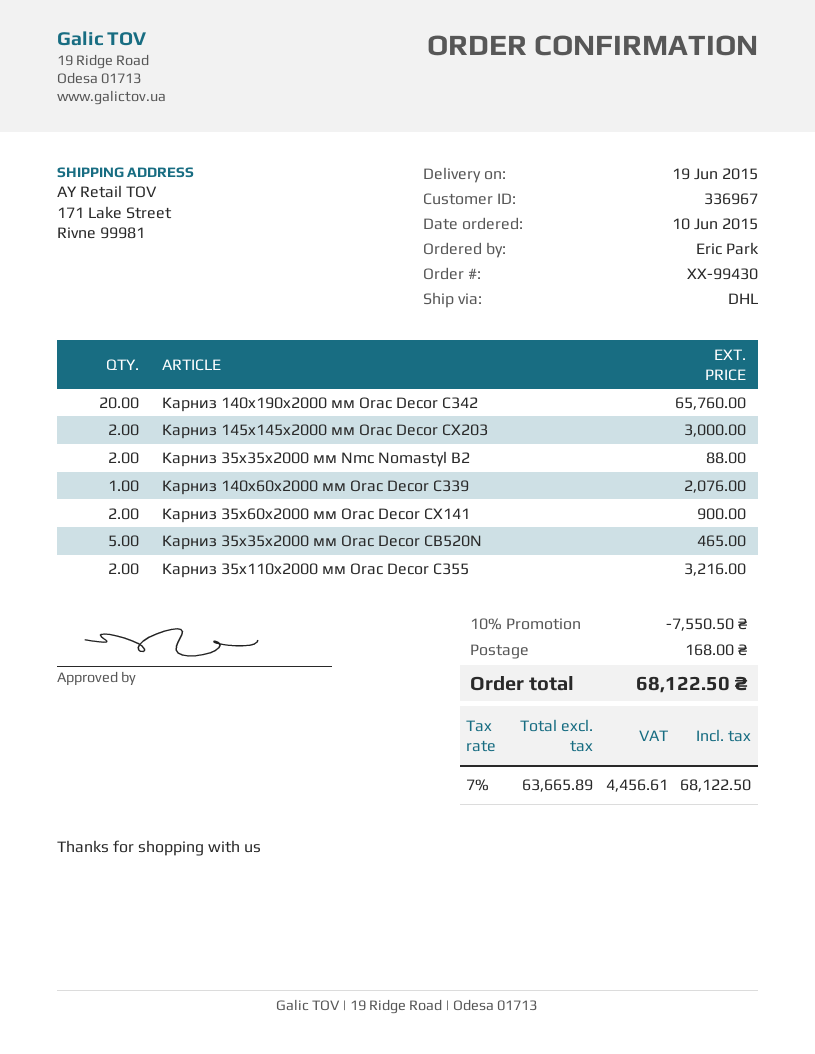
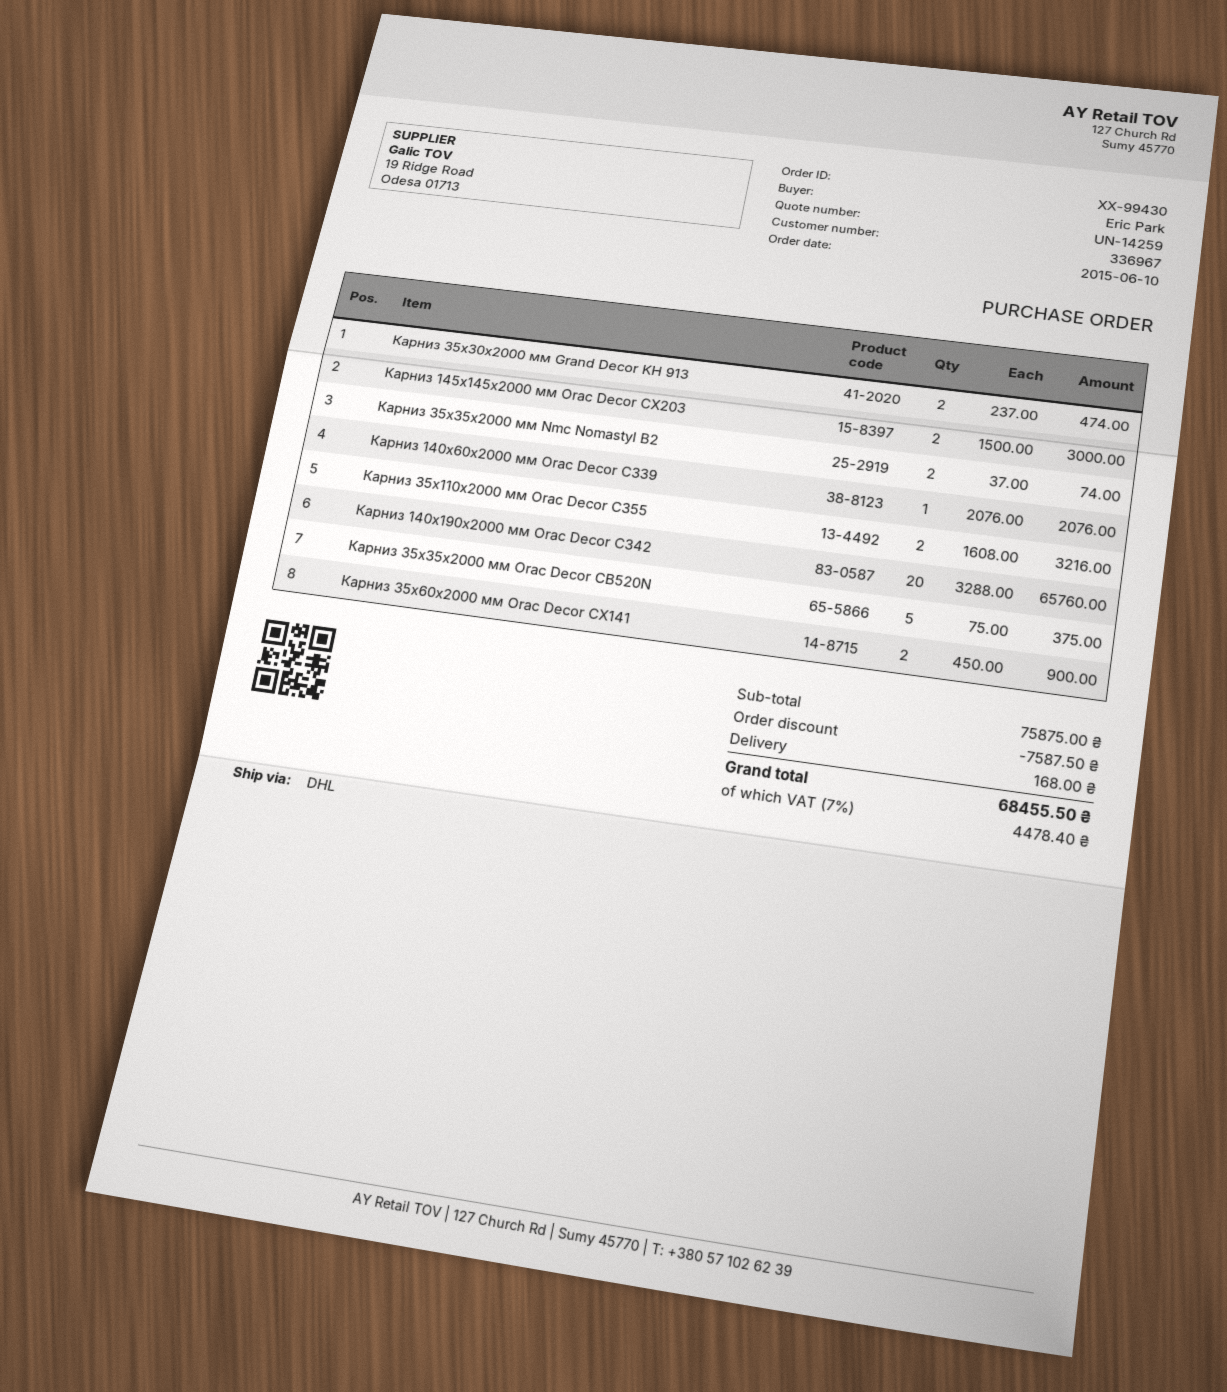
Карниз 35x35x2000 мм Nmc Nomastyl B2: 2 for 88.00 -> 2 for 74.00
Карниз 35x35x2000 мм Orac Decor CB520N: 5 for 465.00 -> 5 for 375.00
Карниз 35x30x2000 мм Grand Decor KH 913: none -> 2 for 474.00
discount: 7550.50 -> 7587.50
tax: 7% = 4456.61 -> 7% = 4478.40
total: 68122.50 -> 68455.50

